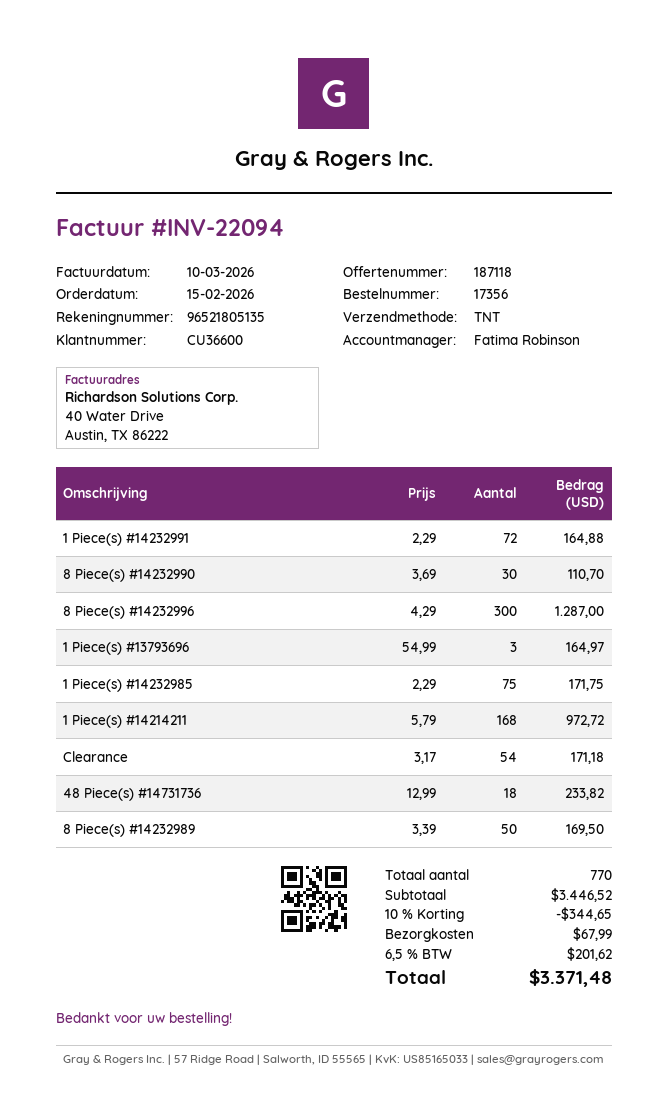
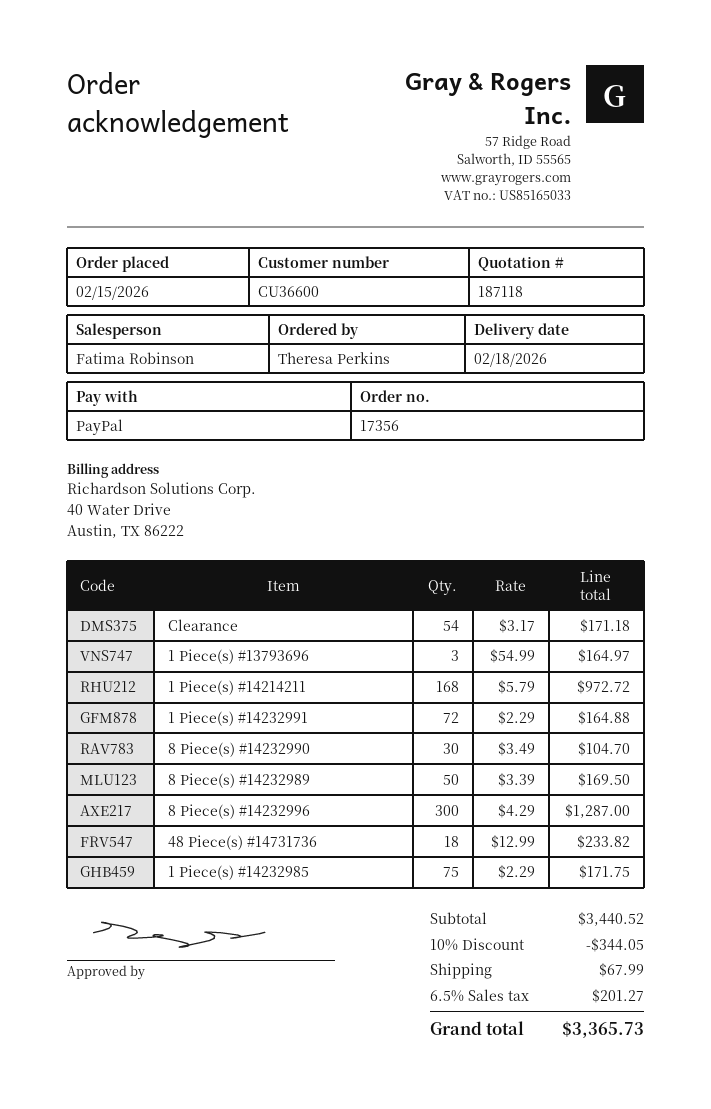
8 Piece(s) #14232990: 30 x 3.69 = 110.70 -> 30 x 3.49 = 104.70
subtotal: 3446.52 -> 3440.52
discount: 10% = 344.65 -> 10% = 344.05
tax: 6.5% = 201.62 -> 6.5% = 201.27
total: 3371.48 -> 3365.73

